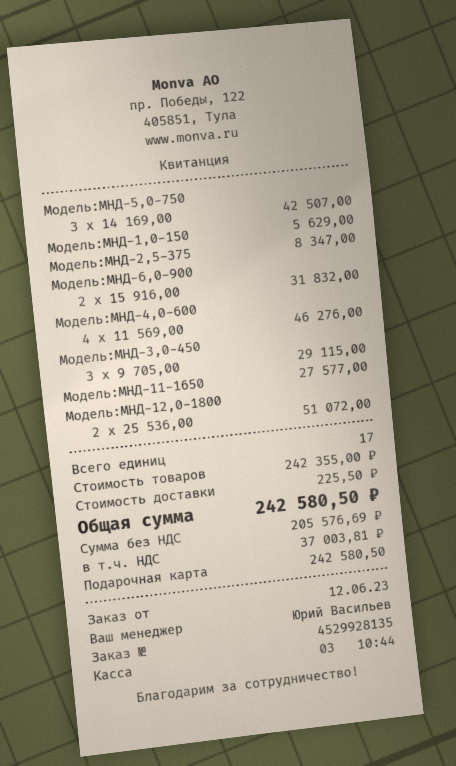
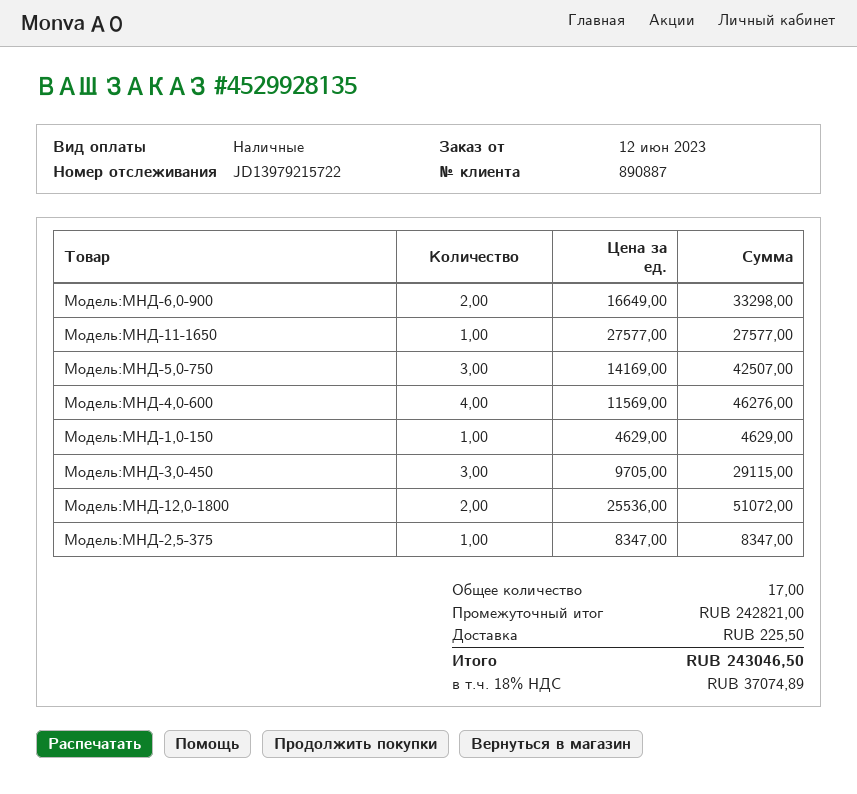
payment method: gift card -> cash
Модель:МНД-1,0-150: 1 x 5629.00 = 5629.00 -> 1 x 4629.00 = 4629.00
Модель:МНД-6,0-900: 2 x 15916.00 = 31832.00 -> 2 x 16649.00 = 33298.00
subtotal: 242355.00 -> 242821.00
tax: 37003.81 -> 37074.89
total: 242580.50 -> 243046.50

